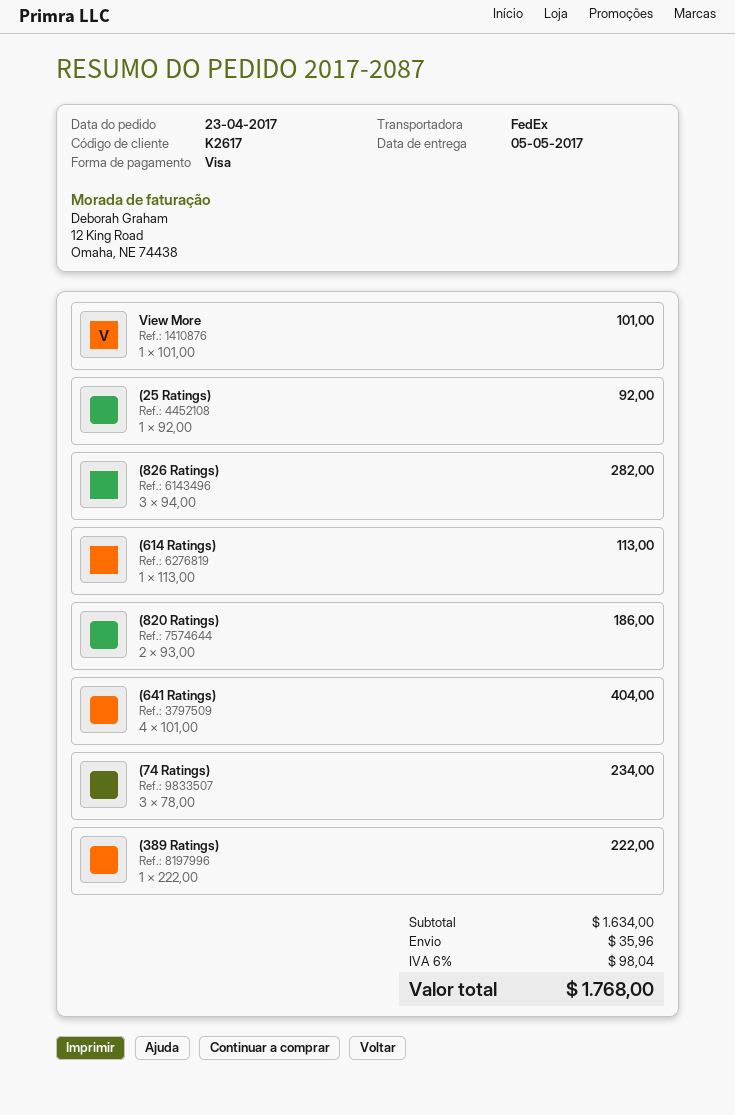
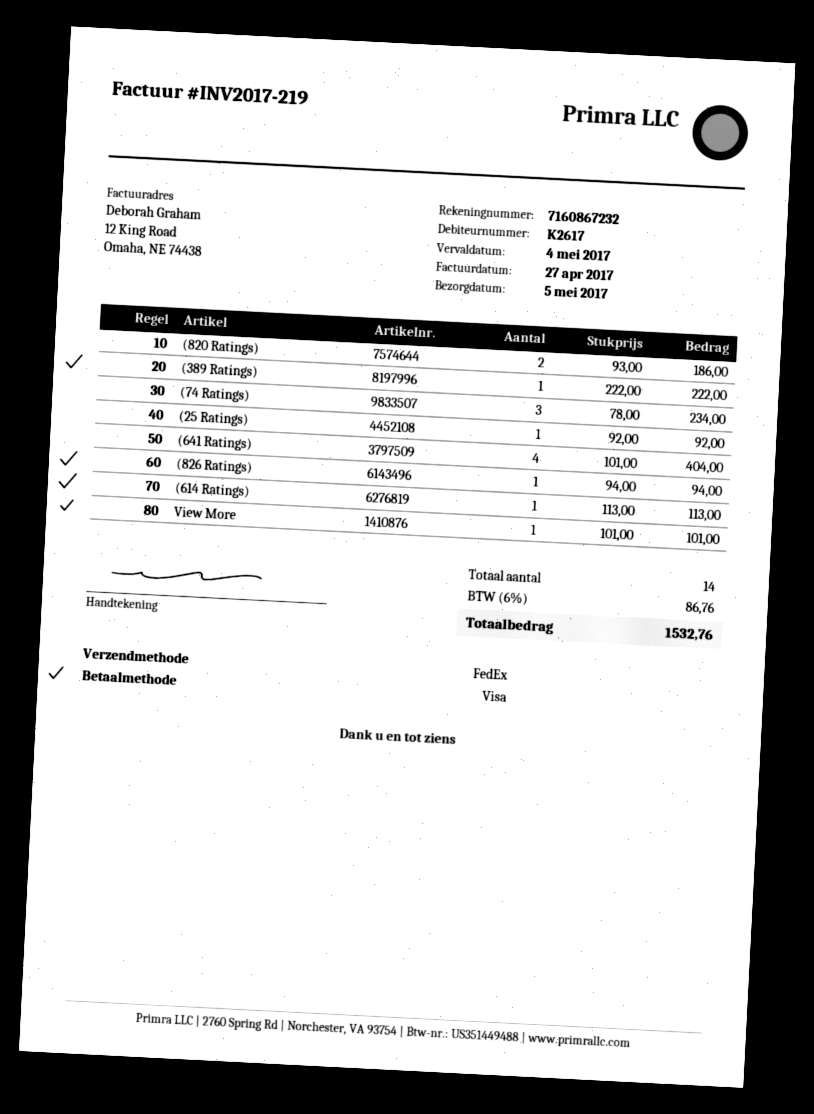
(826 Ratings): 3 x 94.00 = 282.00 -> 1 x 94.00 = 94.00
shipping: 35.96 -> none
tax: 6% = 98.04 -> 6% = 86.76
total: 1768.00 -> 1532.76

